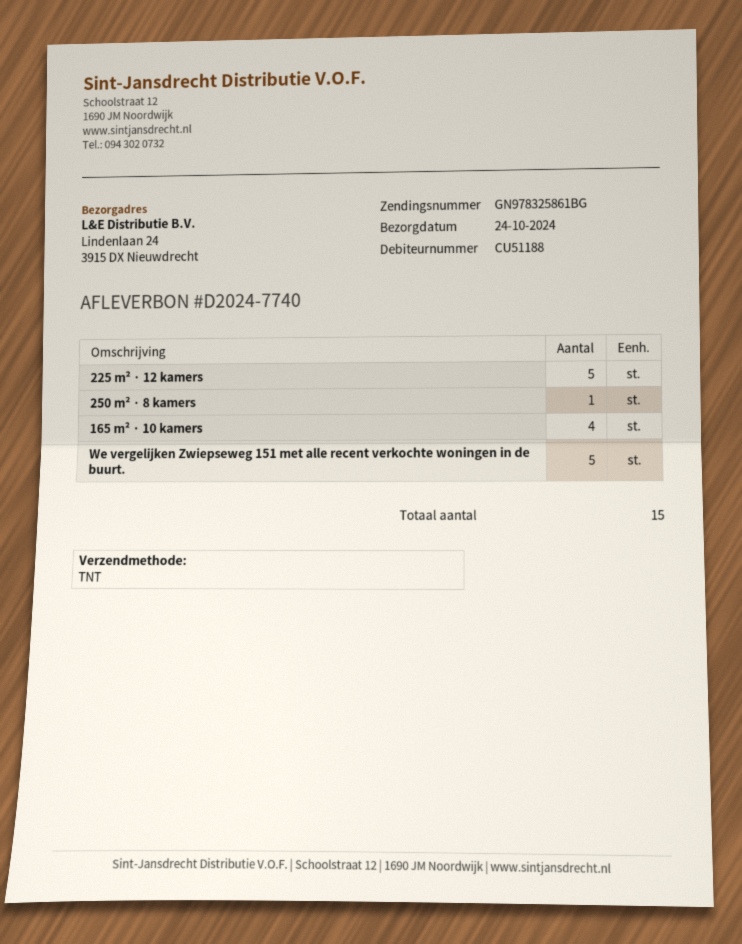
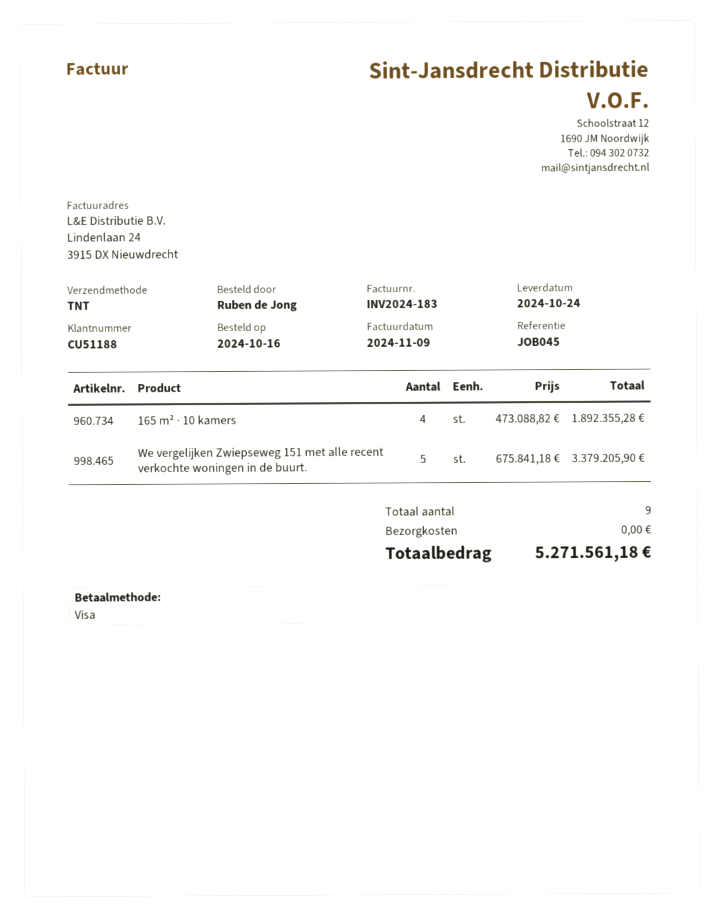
225 m² · 12 kamers: 5 -> none
250 m² · 8 kamers: 1 -> none
total quantity: 15 -> 9

